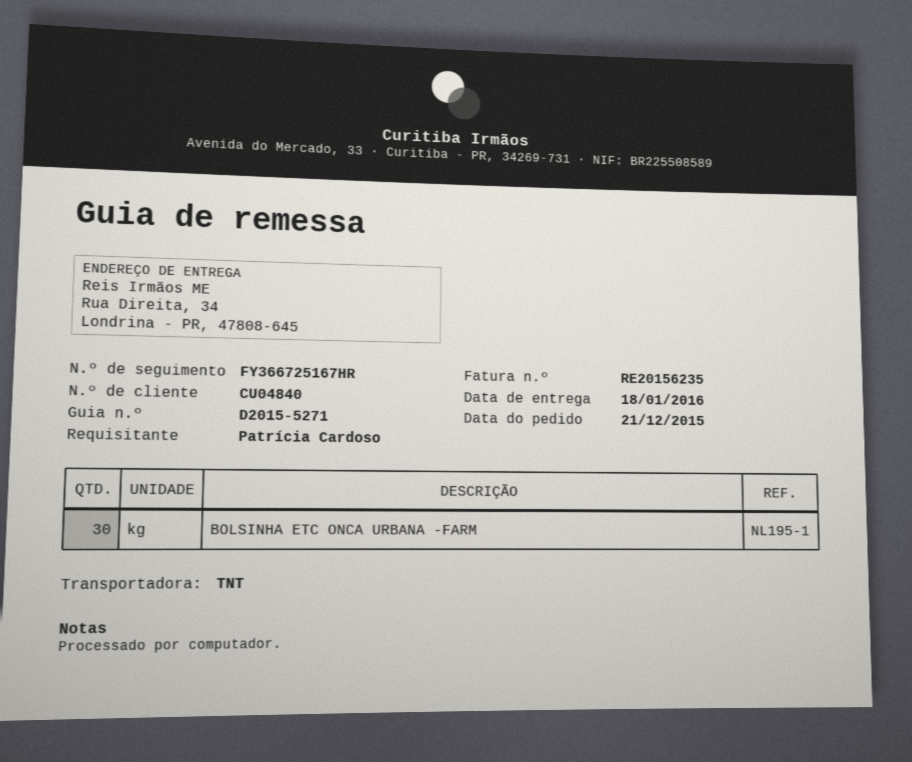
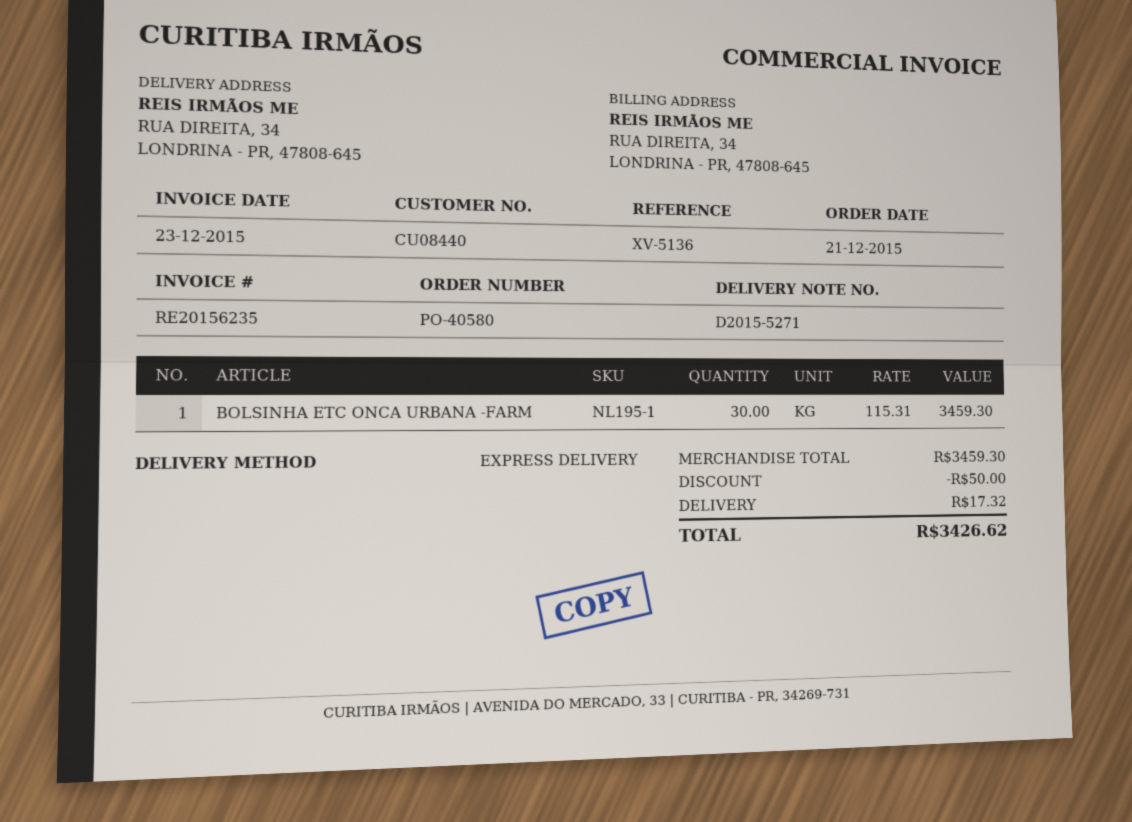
customer number: CU04840 -> CU08440
shipping method: TNT -> express

